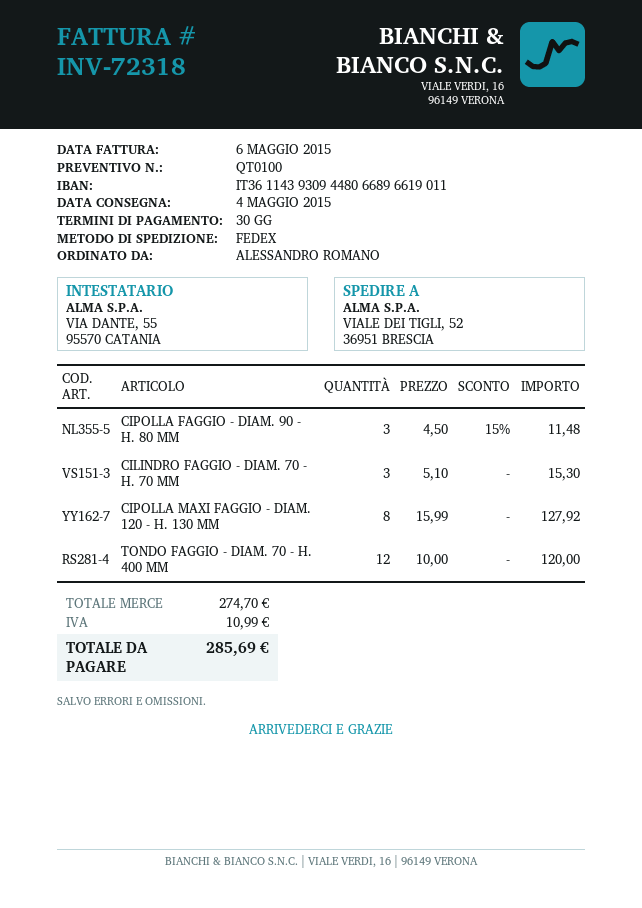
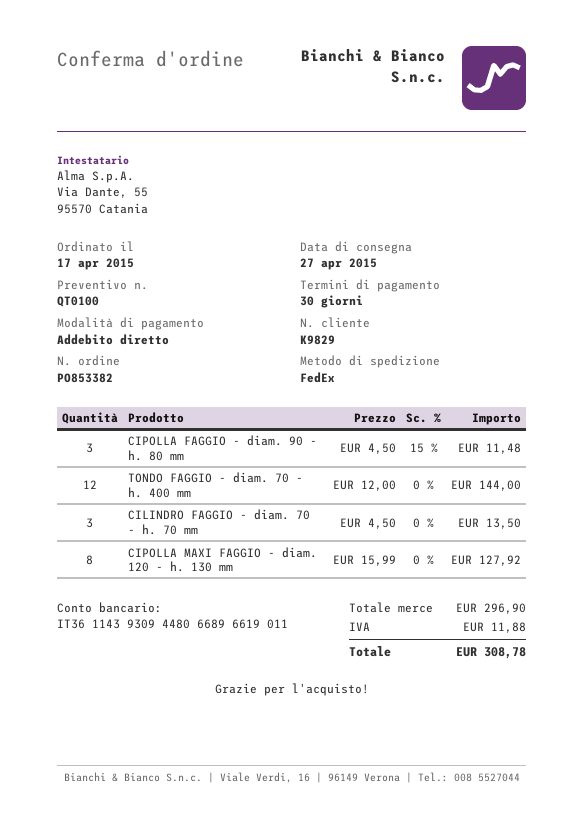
delivery date: 2015-05-04 -> 2015-04-27
CILINDRO FAGGIO - DIAM. 70 - H. 70 MM: 3 x 5.10 = 15.30 -> 3 x 4.50 = 13.50
TONDO FAGGIO - DIAM. 70 - H. 400 MM: 12 x 10.00 = 120.00 -> 12 x 12.00 = 144.00
subtotal: 274.70 -> 296.90
tax: 10.99 -> 11.88
total: 285.69 -> 308.78

